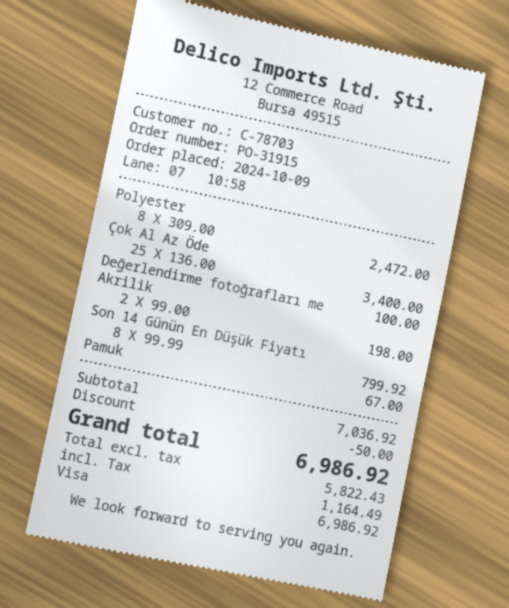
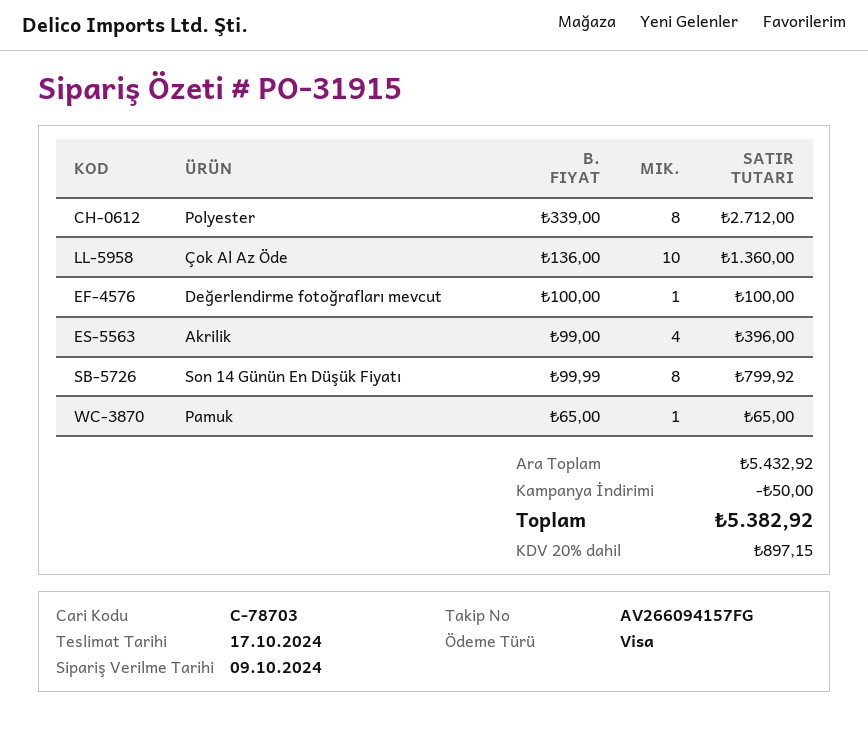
Polyester: 8 x 309.00 = 2472.00 -> 8 x 339.00 = 2712.00
Çok Al Az Öde: 25 x 136.00 = 3400.00 -> 10 x 136.00 = 1360.00
Akrilik: 2 x 99.00 = 198.00 -> 4 x 99.00 = 396.00
Pamuk: 1 x 67.00 = 67.00 -> 1 x 65.00 = 65.00
subtotal: 7036.92 -> 5432.92
tax: 1164.49 -> 897.15
total: 6986.92 -> 5382.92

